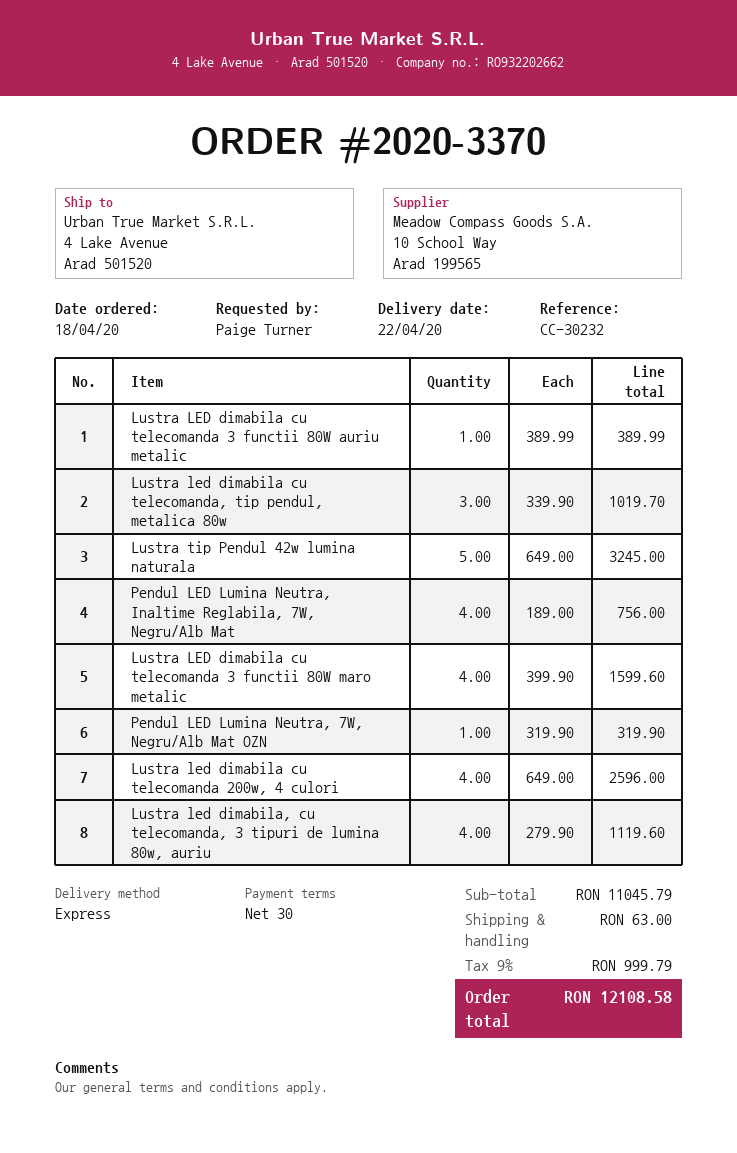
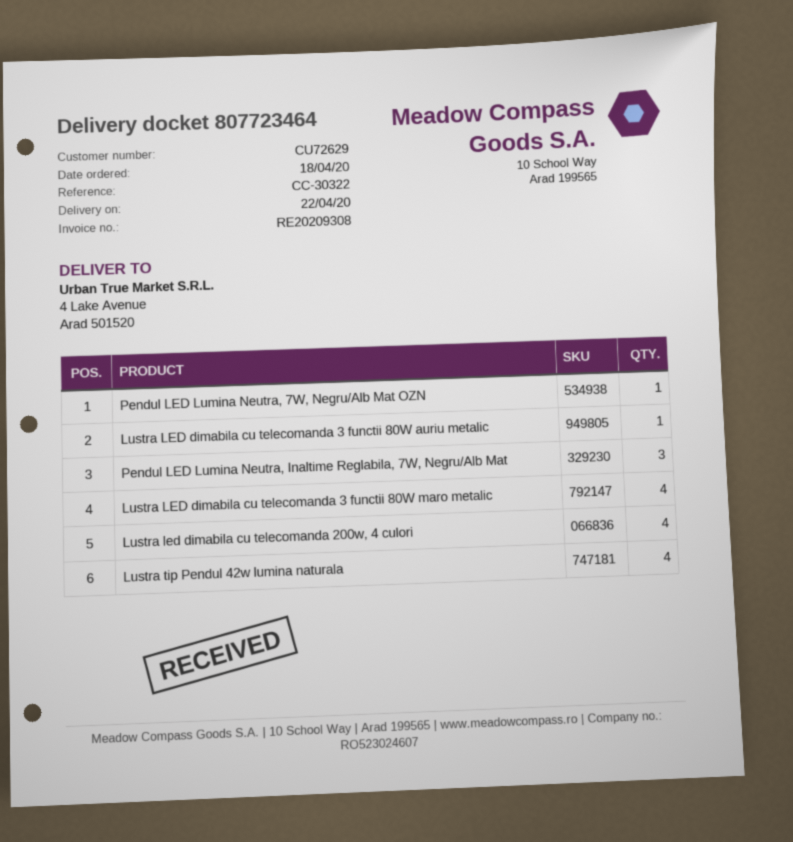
reference: CC-30232 -> CC-30322
Lustra led dimabila cu telecomanda, tip pendul, metalica 80w: 3 -> none
Lustra tip Pendul 42w lumina naturala: 5 -> 4
Pendul LED Lumina Neutra, Inaltime Reglabila, 7W, Negru/Alb Mat: 4 -> 3
Lustra led dimabila, cu telecomanda, 3 tipuri de lumina 80w, auriu: 4 -> none

